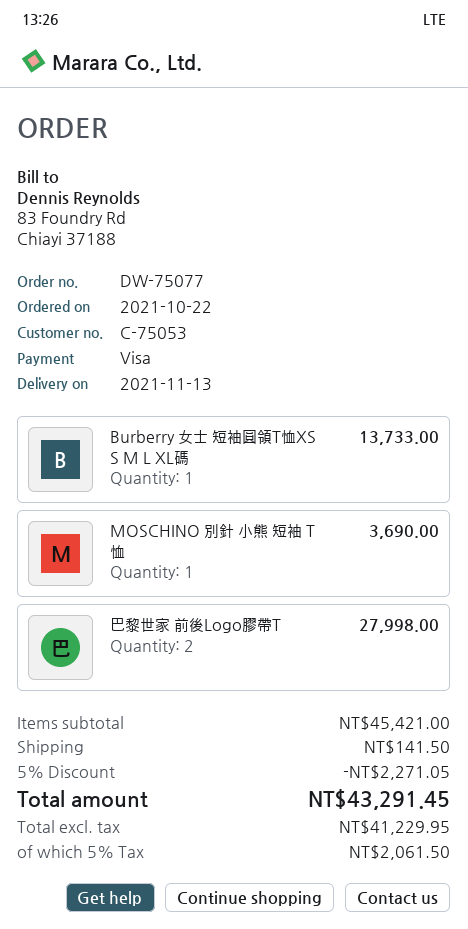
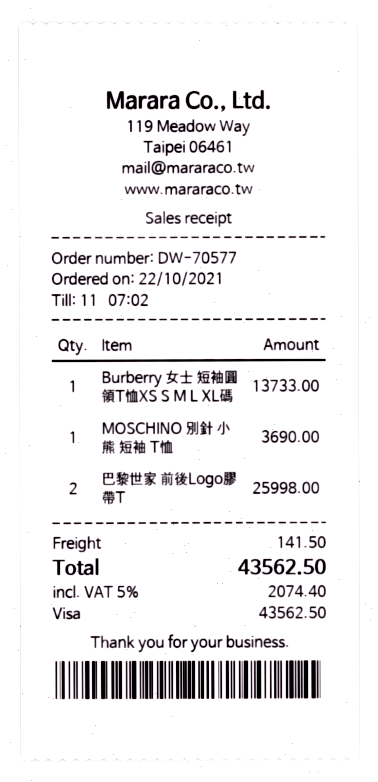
order number: DW-75077 -> DW-70577
巴黎世家 前後Logo膠帶T: 2 for 27998.00 -> 2 for 25998.00
discount: 5% = 2271.05 -> none
tax: 5% = 2061.50 -> 5% = 2074.40
total: 43291.45 -> 43562.50

